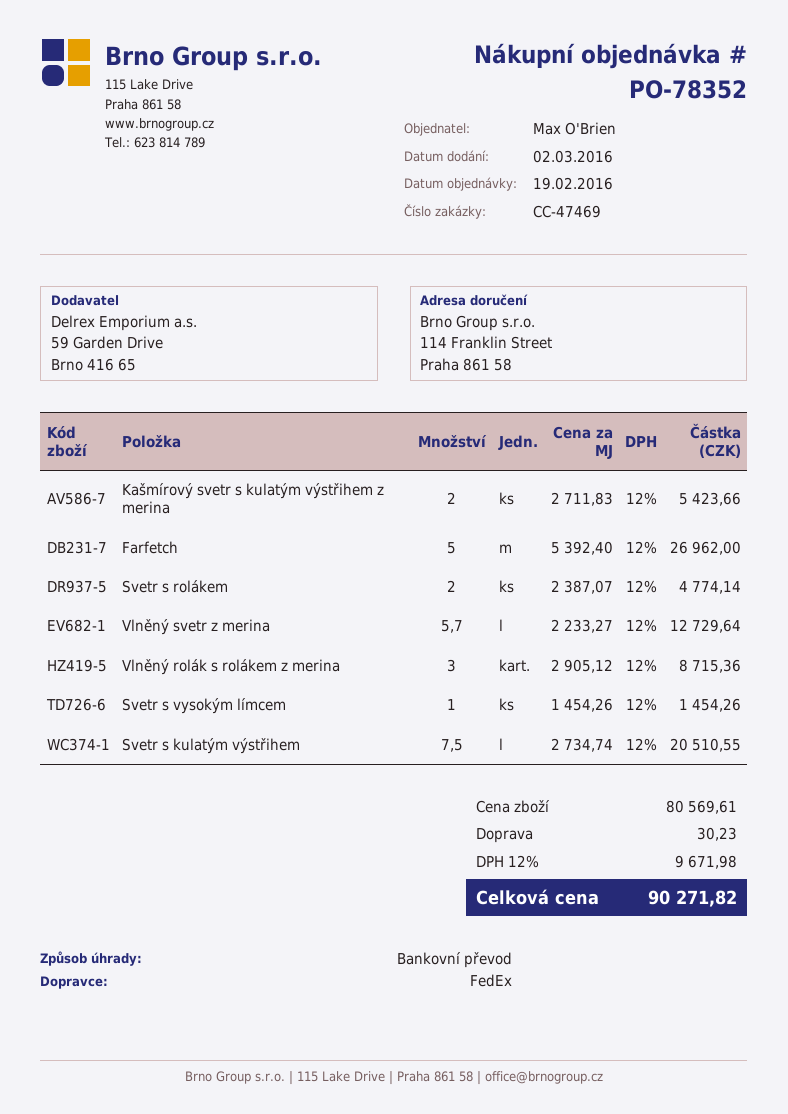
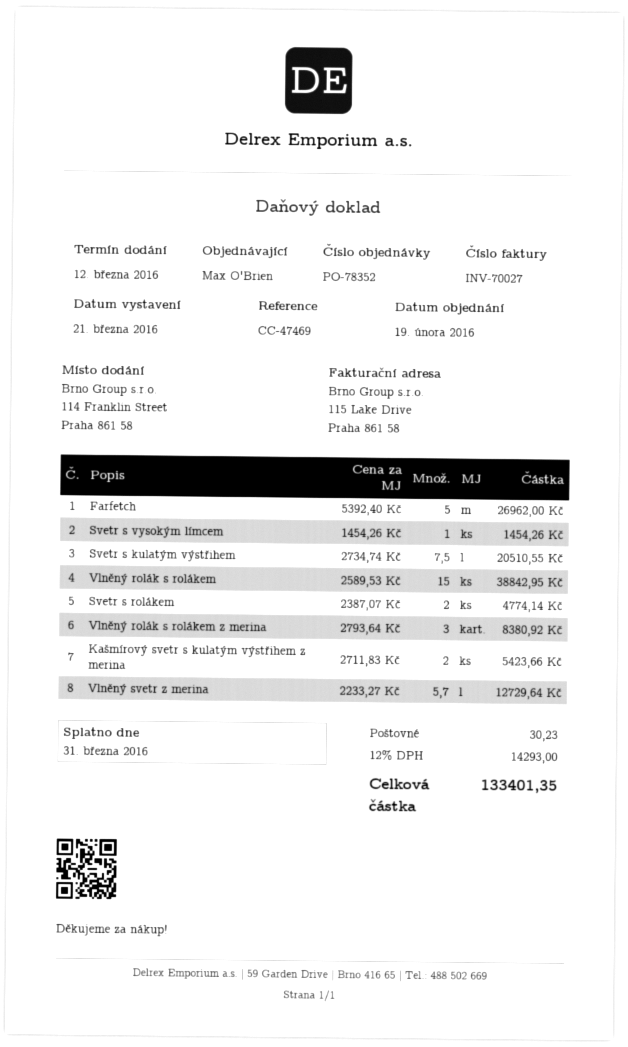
delivery date: 2016-03-02 -> 2016-03-12
Vlněný rolák s rolákem z merina: 3 x 2905.12 = 8715.36 -> 3 x 2793.64 = 8380.92
Vlněný rolák s rolákem: none -> 15 x 2589.53 = 38842.95
tax: 12% = 9671.98 -> 12% = 14293.00
total: 90271.82 -> 133401.35

